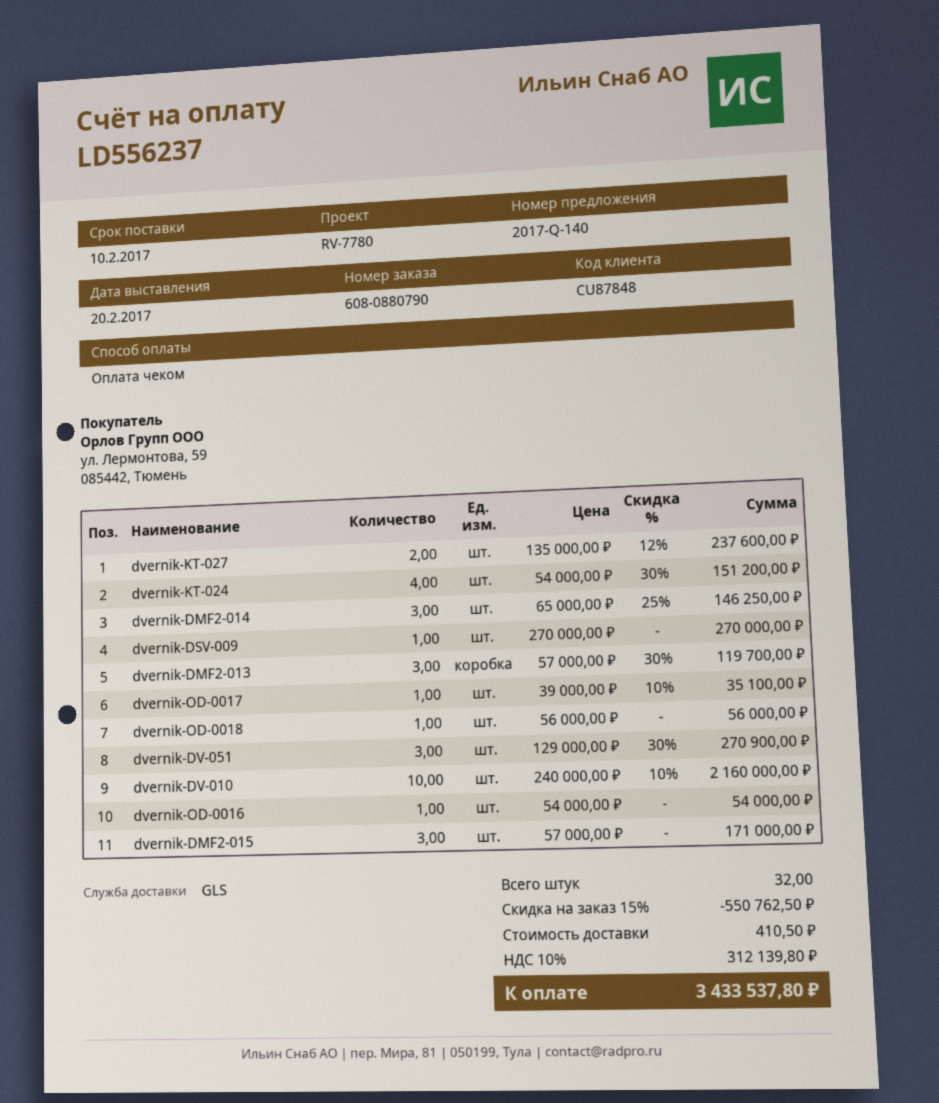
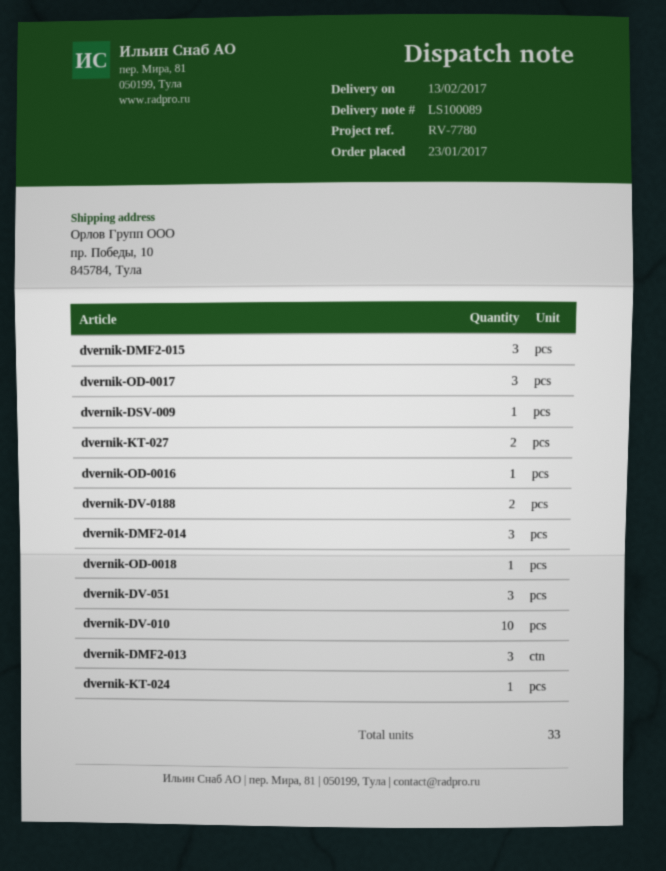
delivery date: 2017-02-10 -> 2017-02-13
dvernik-KT-024: 4 -> 1
dvernik-OD-0017: 1 -> 3
dvernik-DV-0188: none -> 2
total quantity: 32 -> 33

